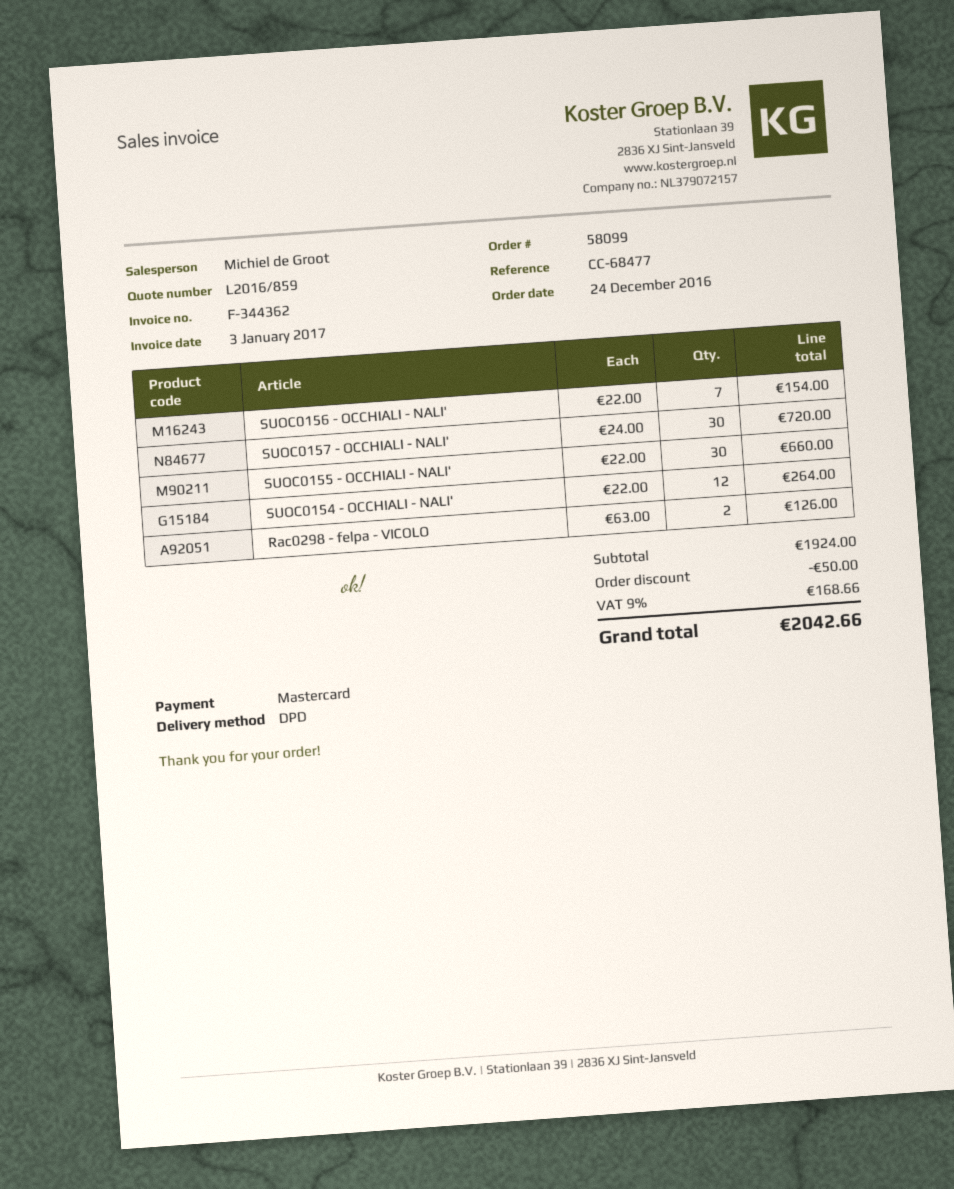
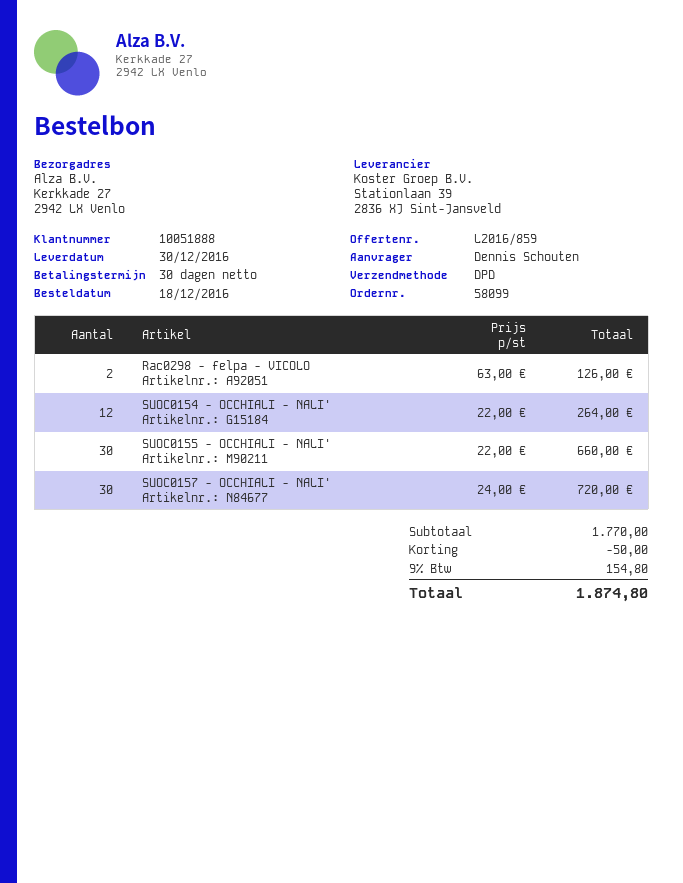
order date: 2016-12-24 -> 2016-12-18
SUOC0156 - OCCHIALI - NALI': 7 x 22.00 = 154.00 -> none
subtotal: 1924.00 -> 1770.00
tax: 9% = 168.66 -> 9% = 154.80
total: 2042.66 -> 1874.80

